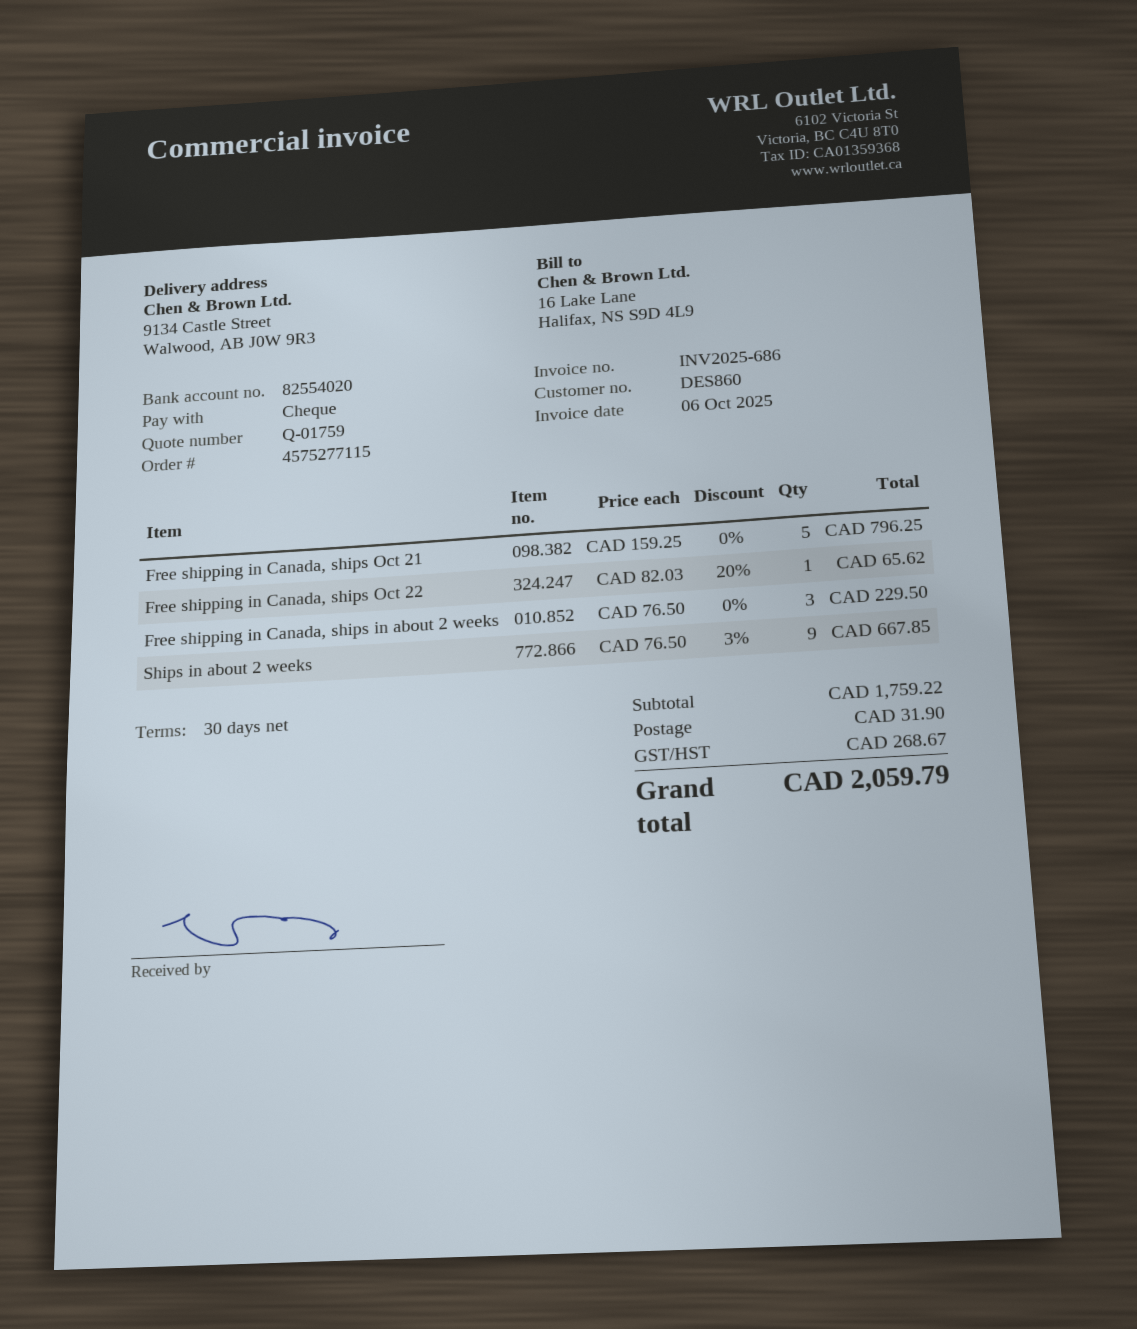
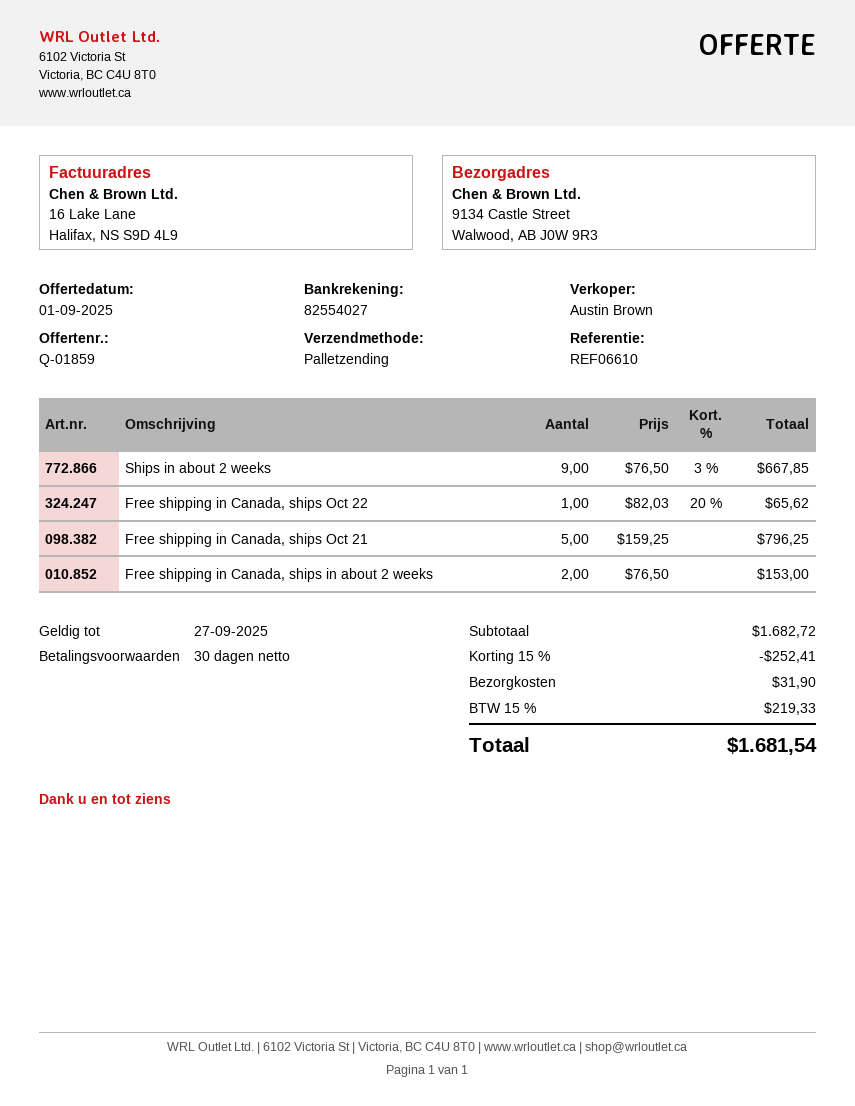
quote number: Q-01759 -> Q-01859
bank account: 82554020 -> 82554027
Free shipping in Canada, ships in about 2 weeks: 3 x 76.50 = 229.50 -> 2 x 76.50 = 153.00
subtotal: 1759.22 -> 1682.72
discount: none -> 15% = 252.41
tax: 268.67 -> 219.33
total: 2059.79 -> 1681.54

